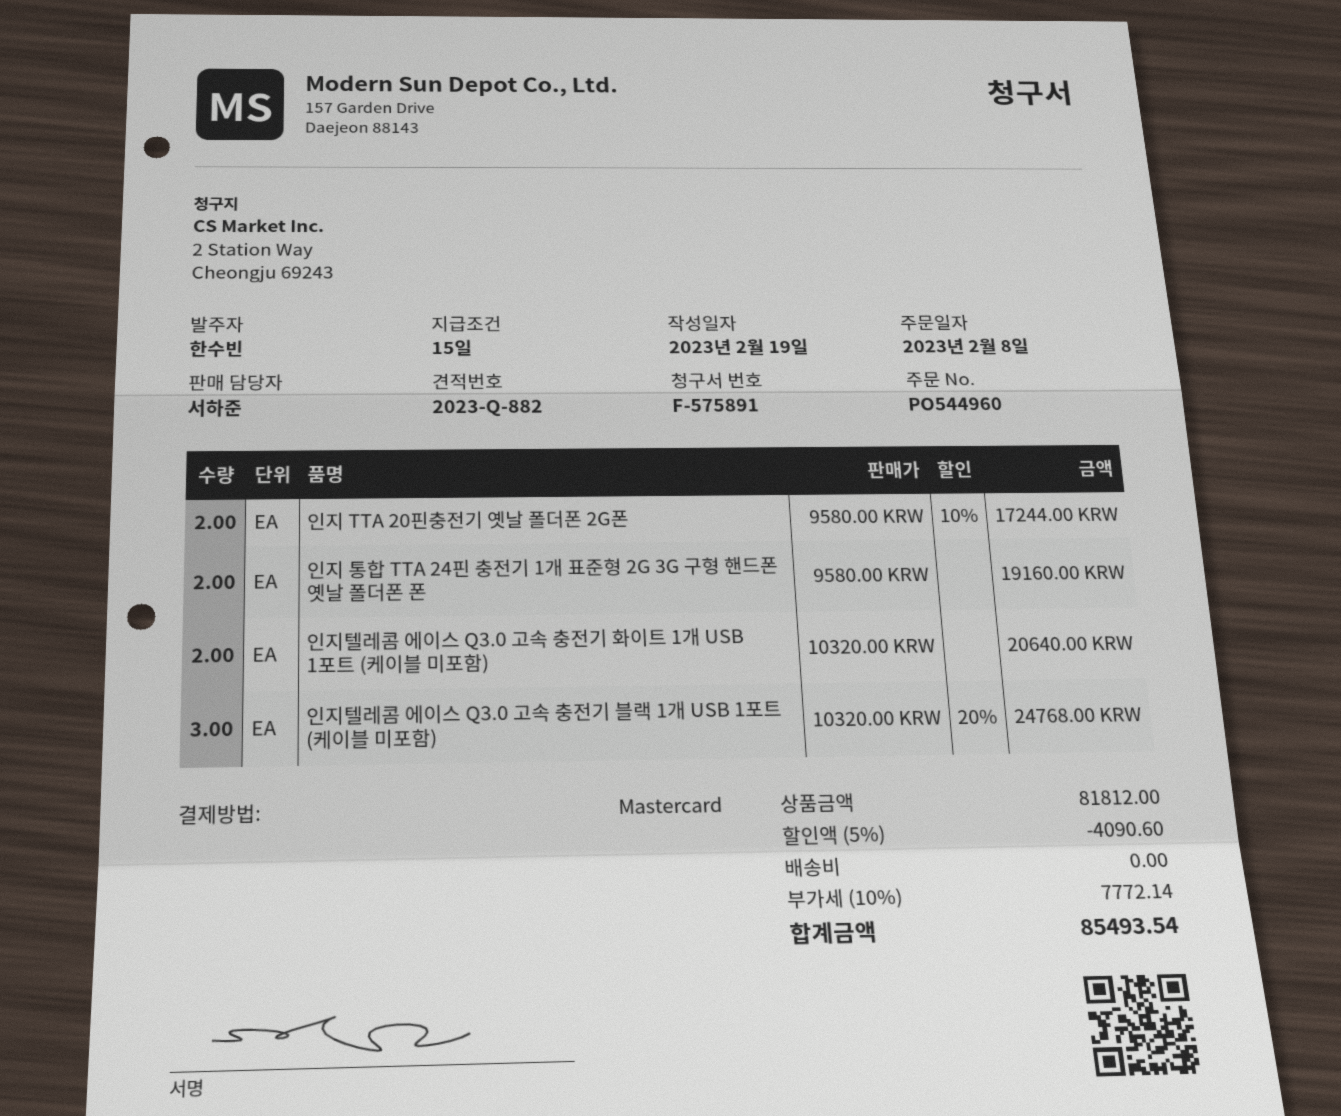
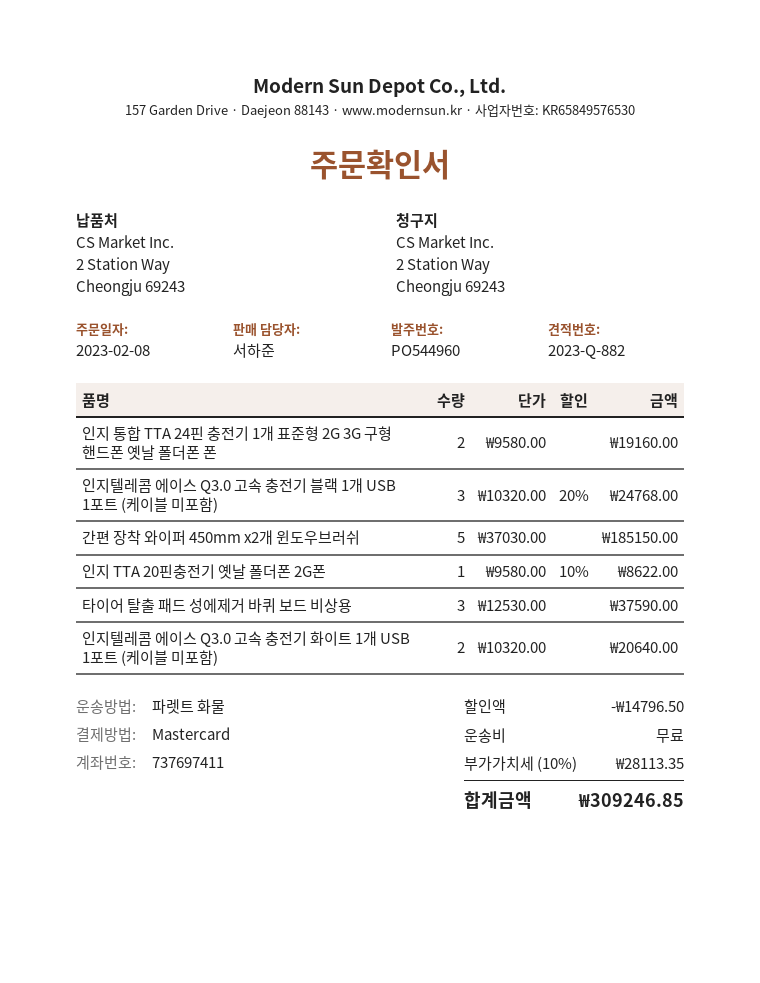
인지 TTA 20핀충전기 옛날 폴더폰 2G폰: 2 x 9580.00 - 10% = 17244.00 -> 1 x 9580.00 - 10% = 8622.00
간편 장착 와이퍼 450mm x2개 윈도우브러쉬: none -> 5 x 37030.00 = 185150.00
타이어 탈출 패드 성에제거 바퀴 보드 비상용: none -> 3 x 12530.00 = 37590.00
discount: 4090.60 -> 14796.50
tax: 10% = 7772.14 -> 10% = 28113.35
total: 85493.54 -> 309246.85

